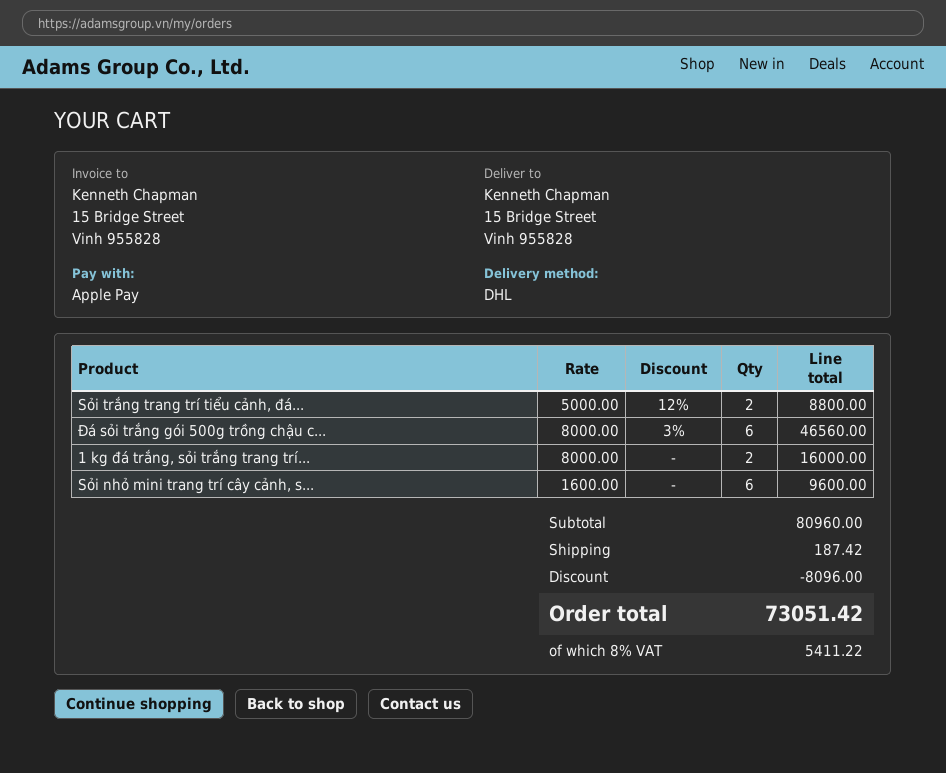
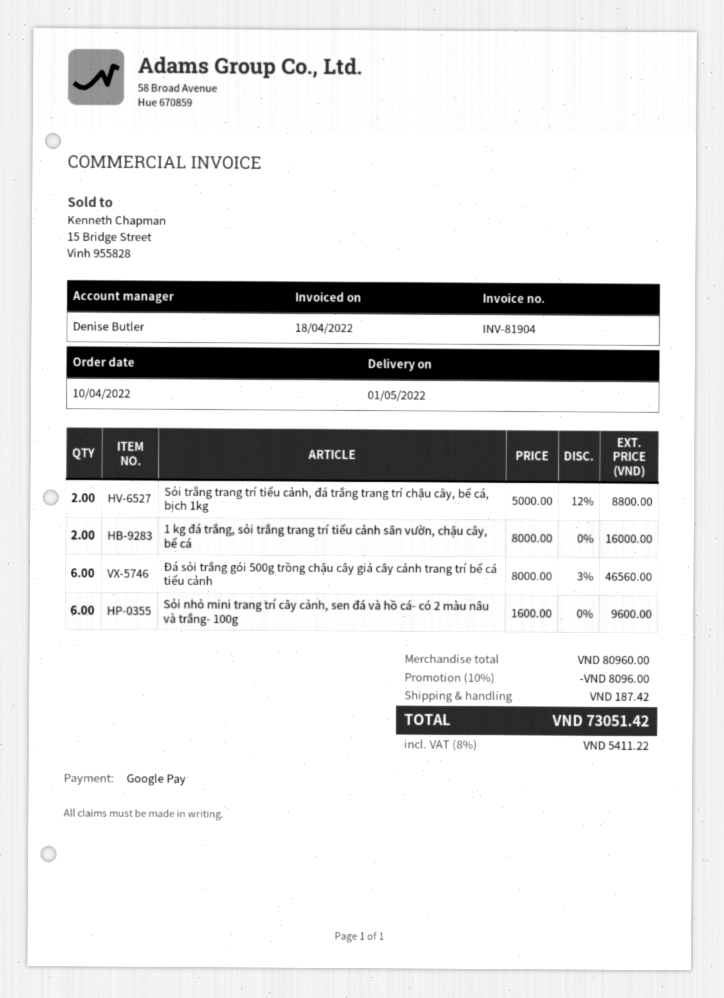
payment method: Apple Pay -> Google Pay

